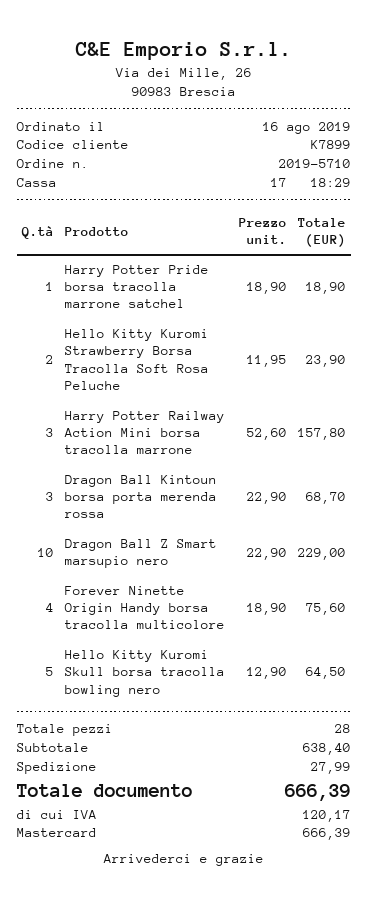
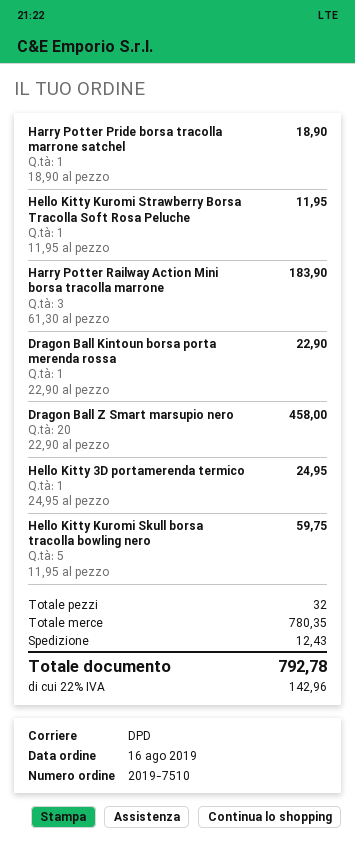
order number: 2019-5710 -> 2019-7510
Hello Kitty Kuromi Strawberry Borsa Tracolla Soft Rosa Peluche: 2 x 11.95 = 23.90 -> 1 x 11.95 = 11.95
Harry Potter Railway Action Mini borsa tracolla marrone: 3 x 52.60 = 157.80 -> 3 x 61.30 = 183.90
Dragon Ball Kintoun borsa porta merenda rossa: 3 x 22.90 = 68.70 -> 1 x 22.90 = 22.90
Dragon Ball Z Smart marsupio nero: 10 x 22.90 = 229.00 -> 20 x 22.90 = 458.00
Forever Ninette Origin Handy borsa tracolla multicolore: 4 x 18.90 = 75.60 -> none
Hello Kitty Kuromi Skull borsa tracolla bowling nero: 5 x 12.90 = 64.50 -> 5 x 11.95 = 59.75
Hello Kitty 3D portamerenda termico: none -> 1 x 24.95 = 24.95
total quantity: 28 -> 32
subtotal: 638.40 -> 780.35
shipping: 27.99 -> 12.43
tax: 120.17 -> 142.96
total: 666.39 -> 792.78

